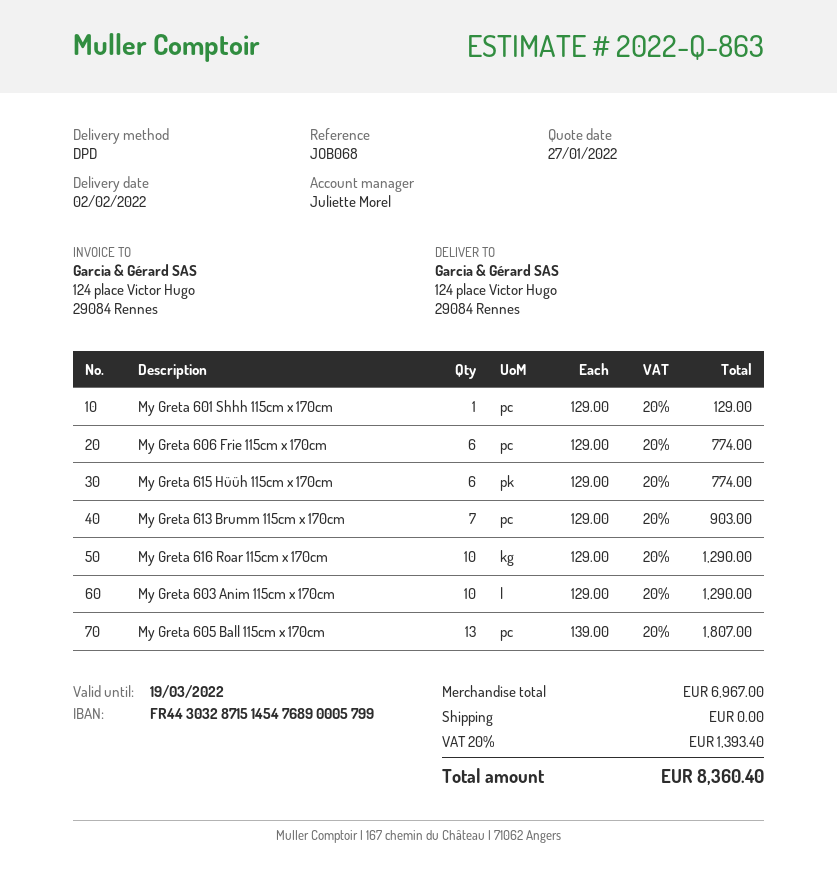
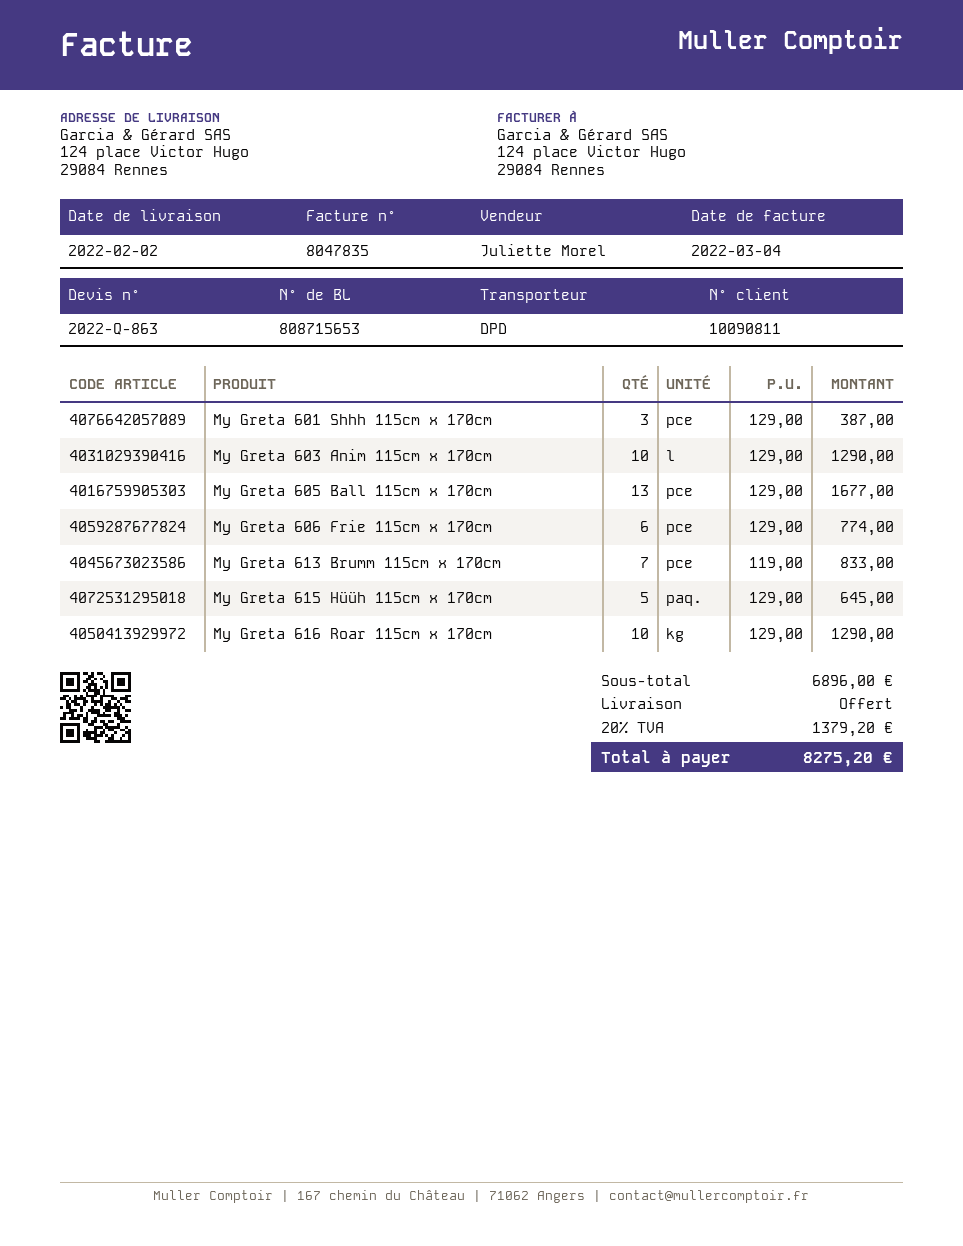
My Greta 601 Shhh 115cm x 170cm: 1 x 129.00 = 129.00 -> 3 x 129.00 = 387.00
My Greta 615 Hüüh 115cm x 170cm: 6 x 129.00 = 774.00 -> 5 x 129.00 = 645.00
My Greta 613 Brumm 115cm x 170cm: 7 x 129.00 = 903.00 -> 7 x 119.00 = 833.00
My Greta 605 Ball 115cm x 170cm: 13 x 139.00 = 1807.00 -> 13 x 129.00 = 1677.00
subtotal: 6967.00 -> 6896.00
tax: 20% = 1393.40 -> 20% = 1379.20
total: 8360.40 -> 8275.20

